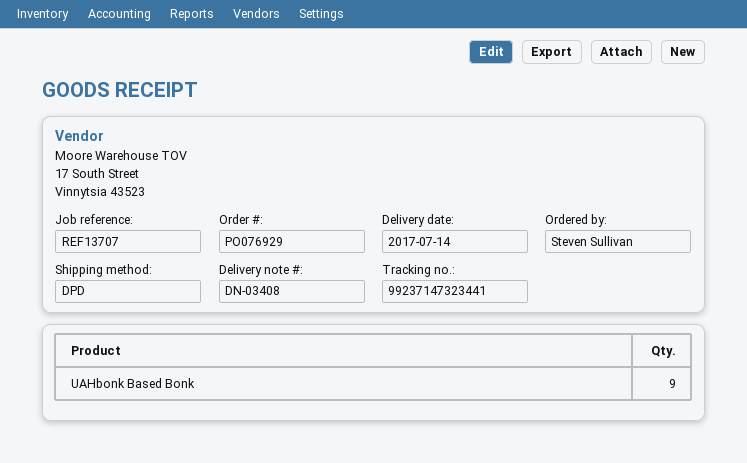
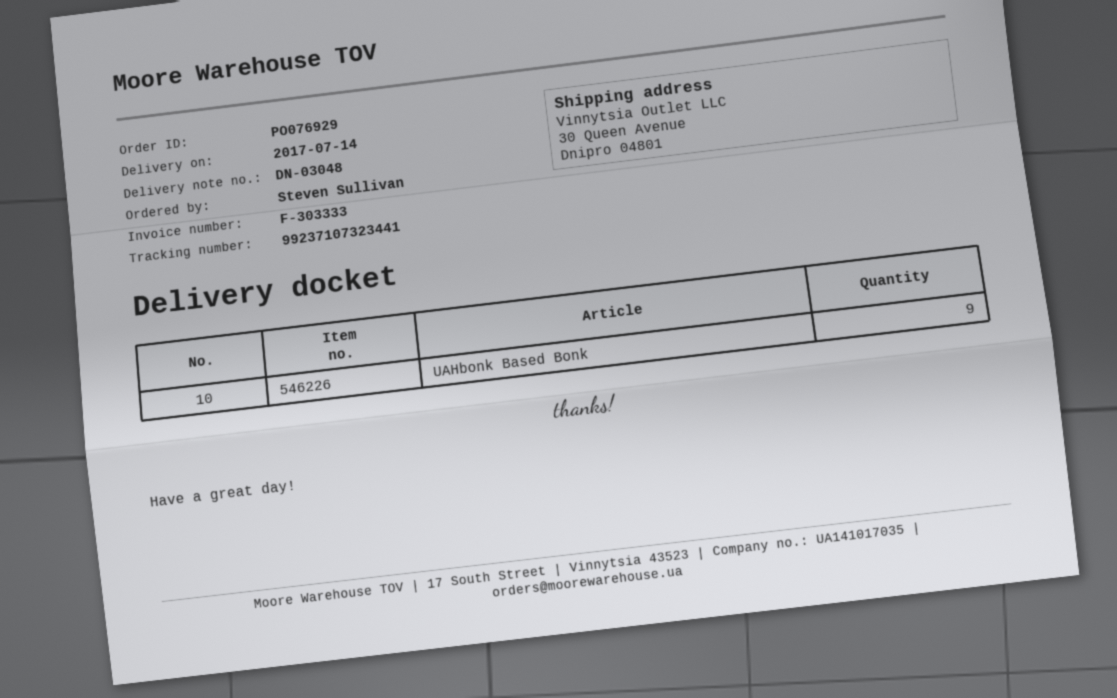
delivery note number: DN-03408 -> DN-03048
tracking number: 99237147323441 -> 99237107323441

